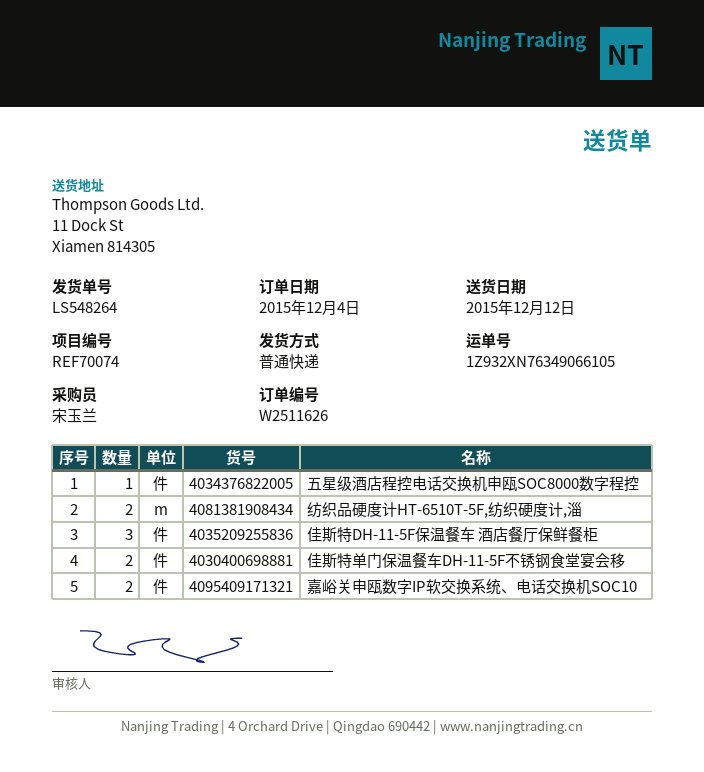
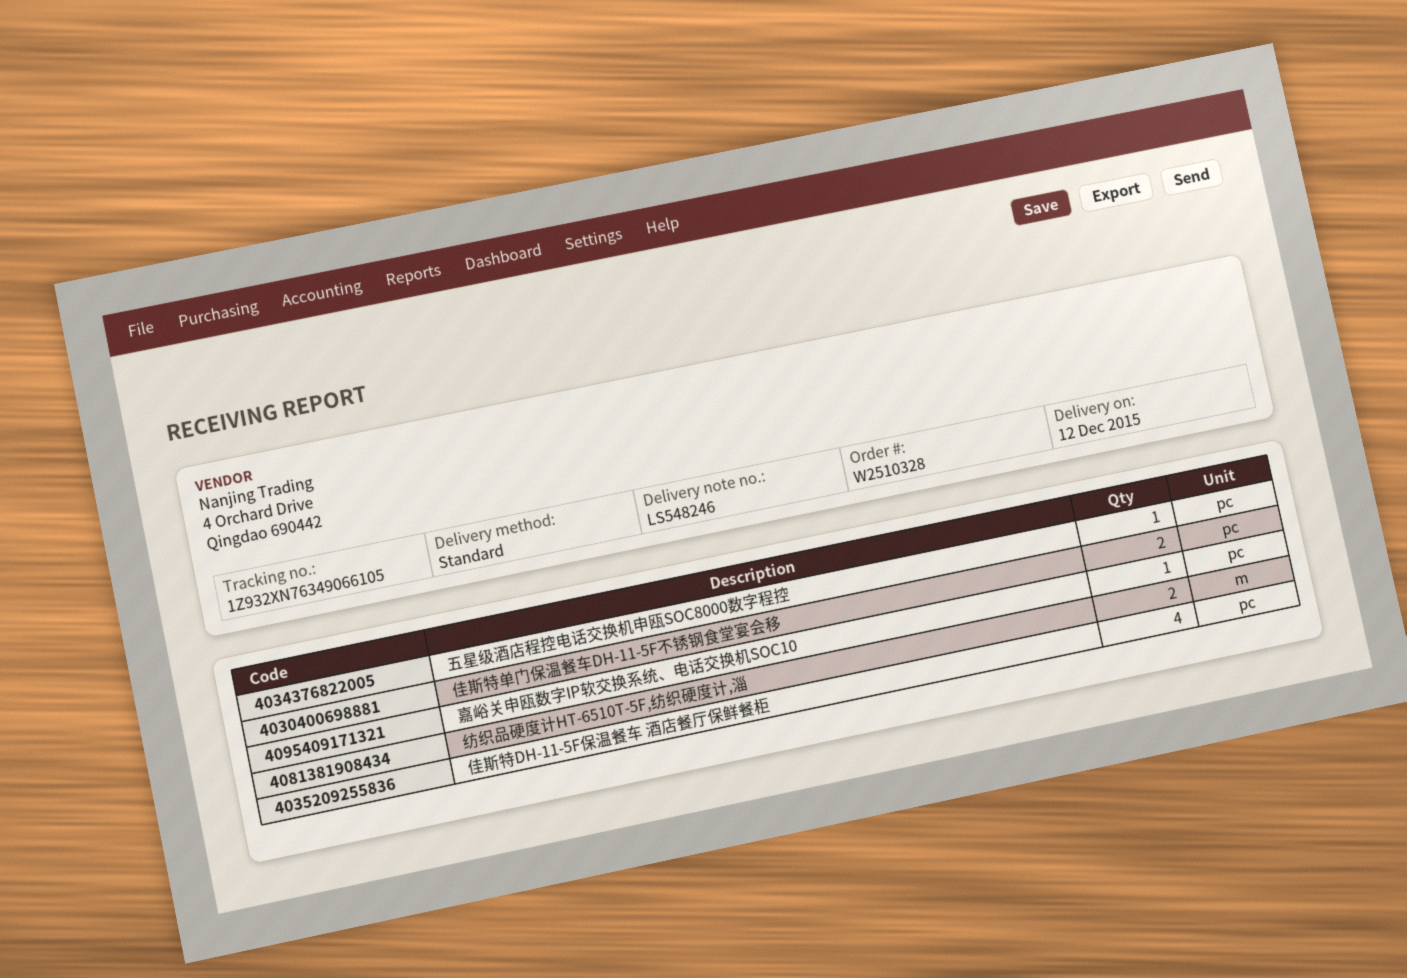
order number: W2511626 -> W2510328
delivery note number: LS548264 -> LS548246
佳斯特DH-11-5F保温餐车 酒店餐厅保鲜餐柜: 3 -> 4
嘉峪关申瓯数字IP软交换系统、电话交换机SOC10: 2 -> 1

